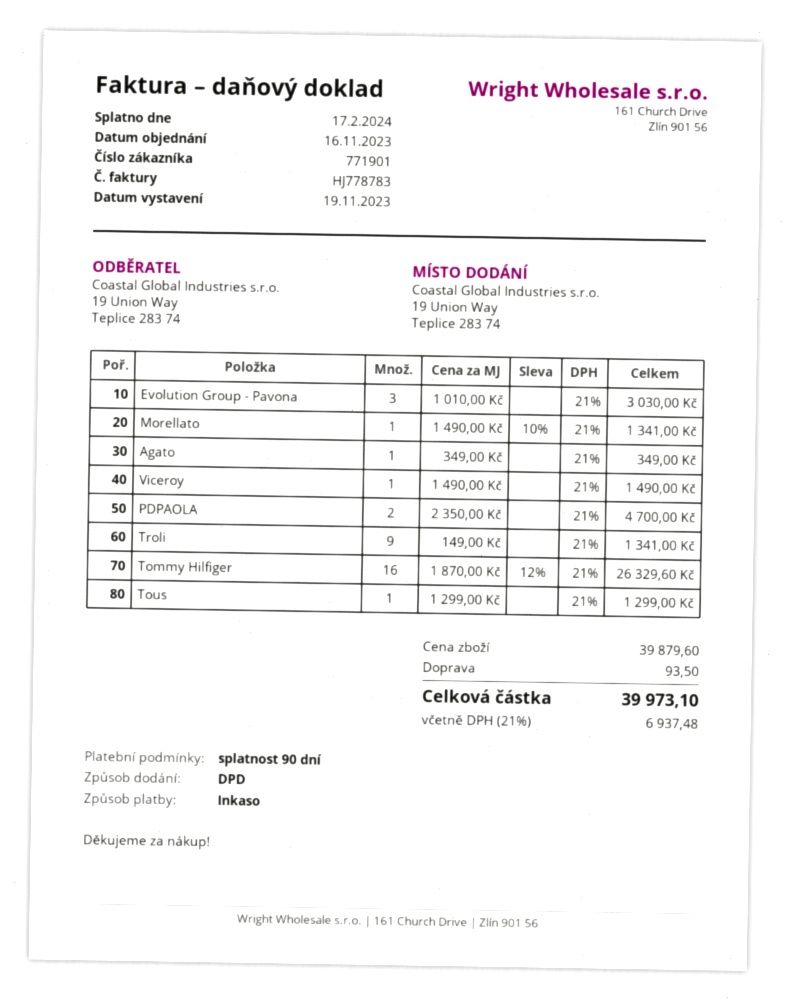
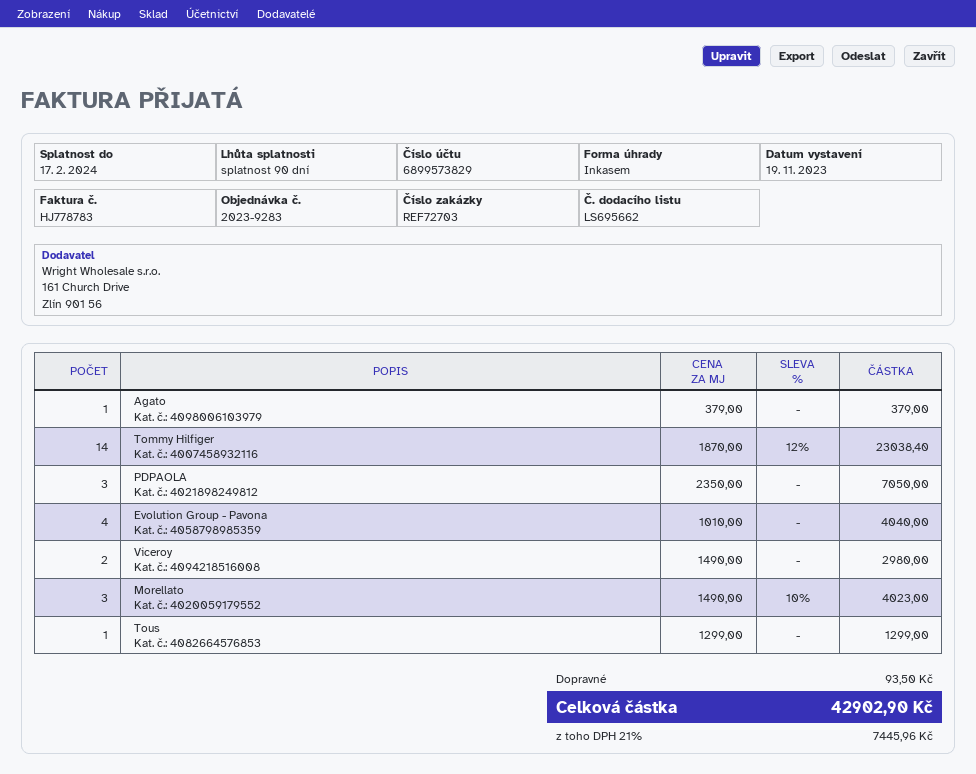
Evolution Group - Pavona: 3 x 1010.00 = 3030.00 -> 4 x 1010.00 = 4040.00
Morellato: 1 x 1490.00 - 10% = 1341.00 -> 3 x 1490.00 - 10% = 4023.00
Agato: 1 x 349.00 = 349.00 -> 1 x 379.00 = 379.00
Viceroy: 1 x 1490.00 = 1490.00 -> 2 x 1490.00 = 2980.00
PDPAOLA: 2 x 2350.00 = 4700.00 -> 3 x 2350.00 = 7050.00
Troli: 9 x 149.00 = 1341.00 -> none
Tommy Hilfiger: 16 x 1870.00 - 12% = 26329.60 -> 14 x 1870.00 - 12% = 23038.40
tax: 21% = 6937.48 -> 21% = 7445.96
total: 39973.10 -> 42902.90

